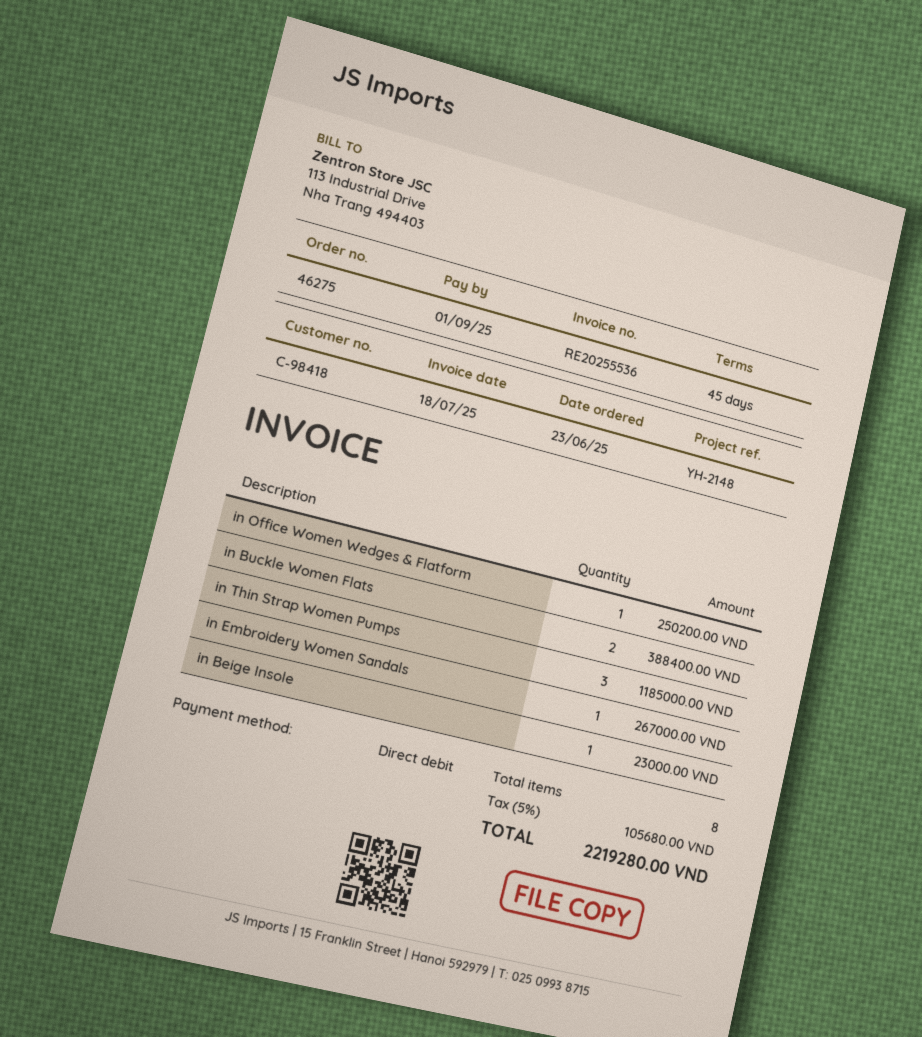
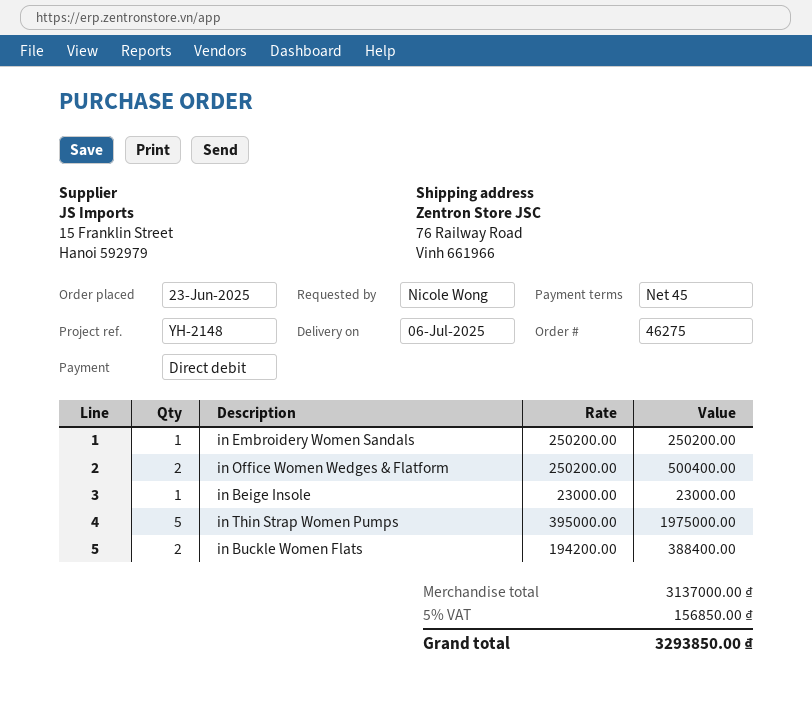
in Office Women Wedges & Flatform: 1 for 250200.00 -> 2 for 500400.00
in Thin Strap Women Pumps: 3 for 1185000.00 -> 5 for 1975000.00
in Embroidery Women Sandals: 1 for 267000.00 -> 1 for 250200.00
tax: 5% = 105680.00 -> 5% = 156850.00
total: 2219280.00 -> 3293850.00

